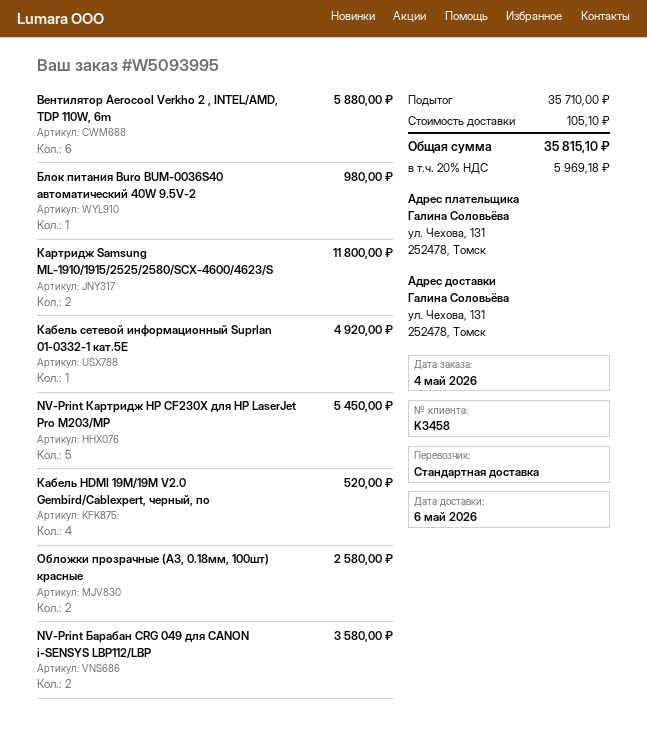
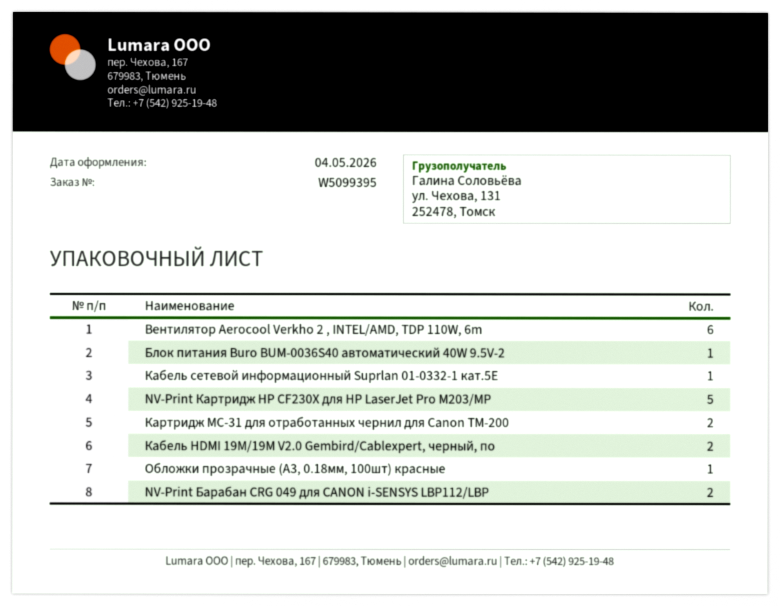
order number: W5093995 -> W5099395
Картридж Samsung ML-1910/1915/2525/2580/SCX-4600/4623/S: 2 -> none
Кабель HDMI 19M/19M V2.0 Gembird/Cablexpert, черный, по: 4 -> 2
Обложки прозрачные (A3, 0.18мм, 100шт) красные: 2 -> 1
Картридж MC-31 для отработанных чернил для Canon TM-200: none -> 2

